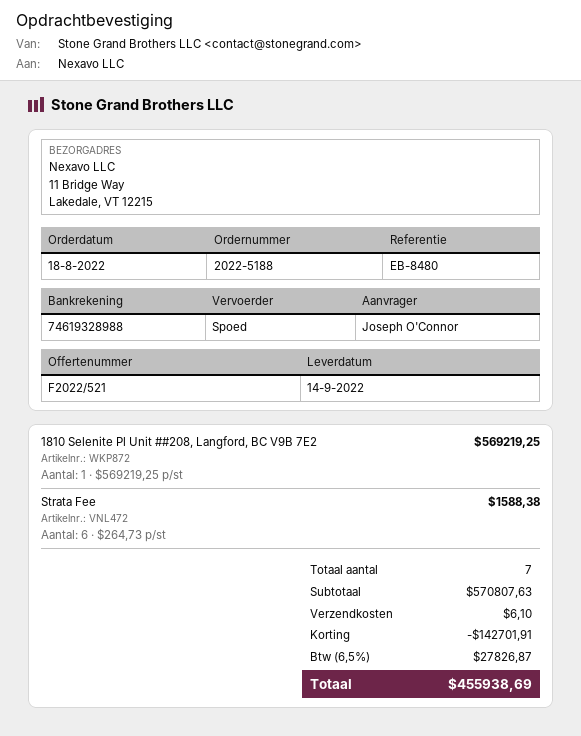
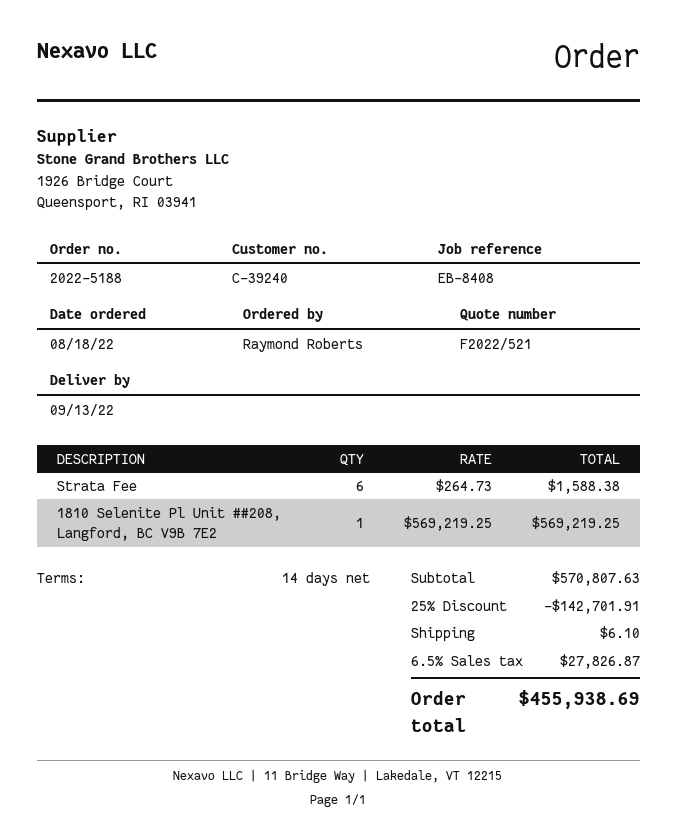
delivery date: 2022-09-14 -> 2022-09-13
reference: EB-8480 -> EB-8408
ordered by: Joseph O'Connor -> Raymond Roberts

